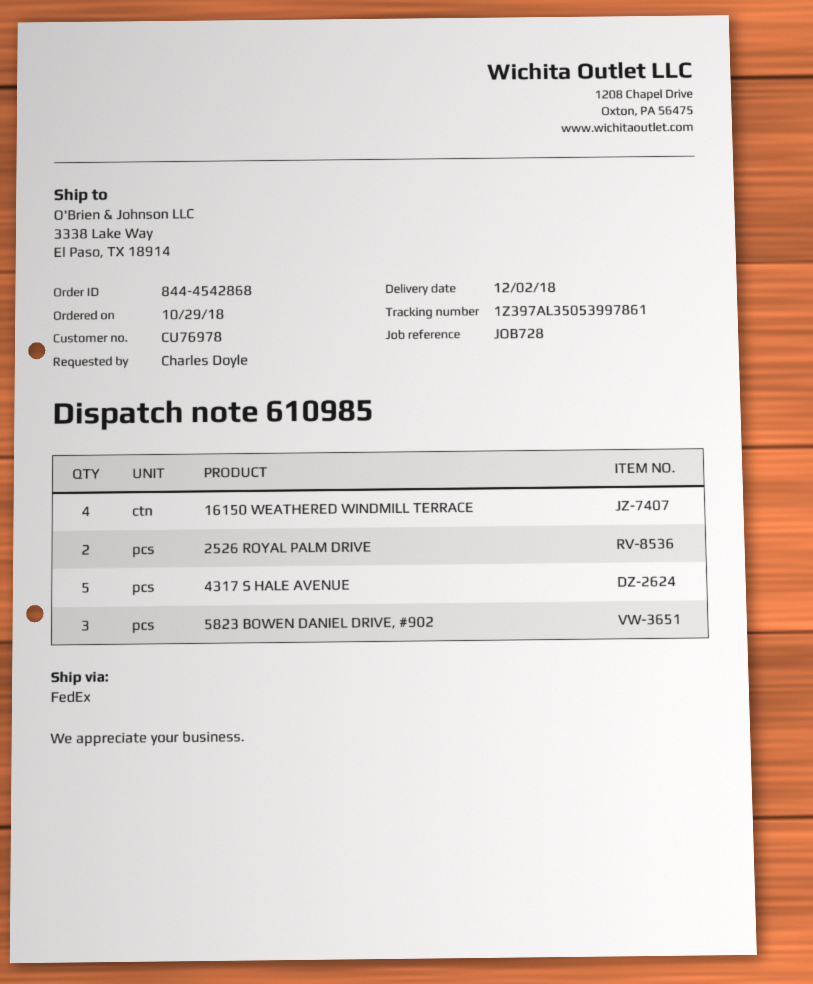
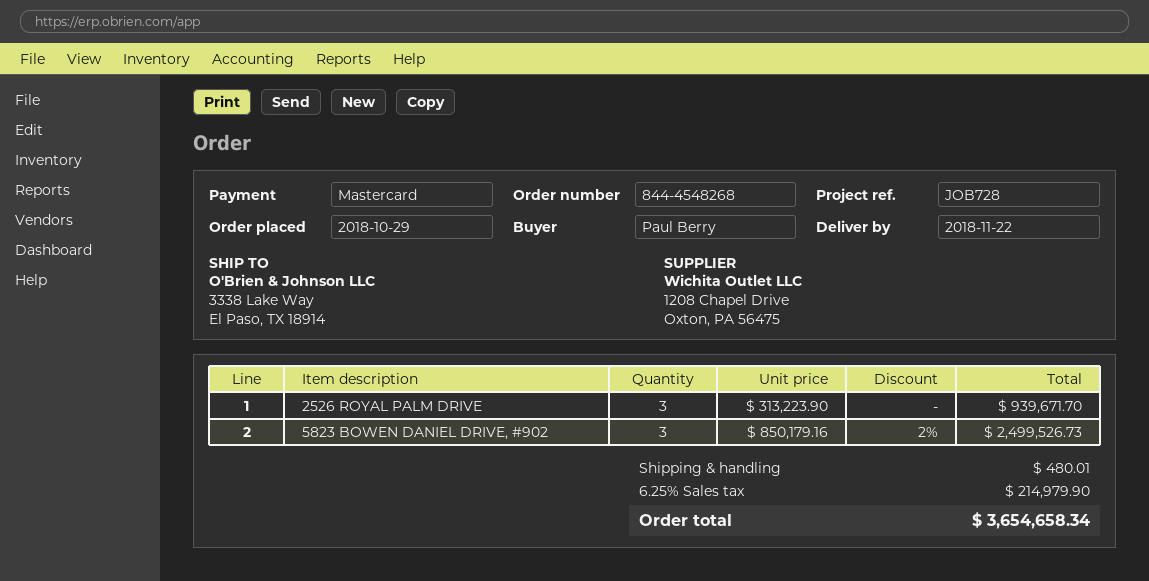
order number: 844-4542868 -> 844-4548268
delivery date: 2018-12-02 -> 2018-11-22
ordered by: Charles Doyle -> Paul Berry
16150 WEATHERED WINDMILL TERRACE: 4 -> none
2526 ROYAL PALM DRIVE: 2 -> 3
4317 S HALE AVENUE: 5 -> none

